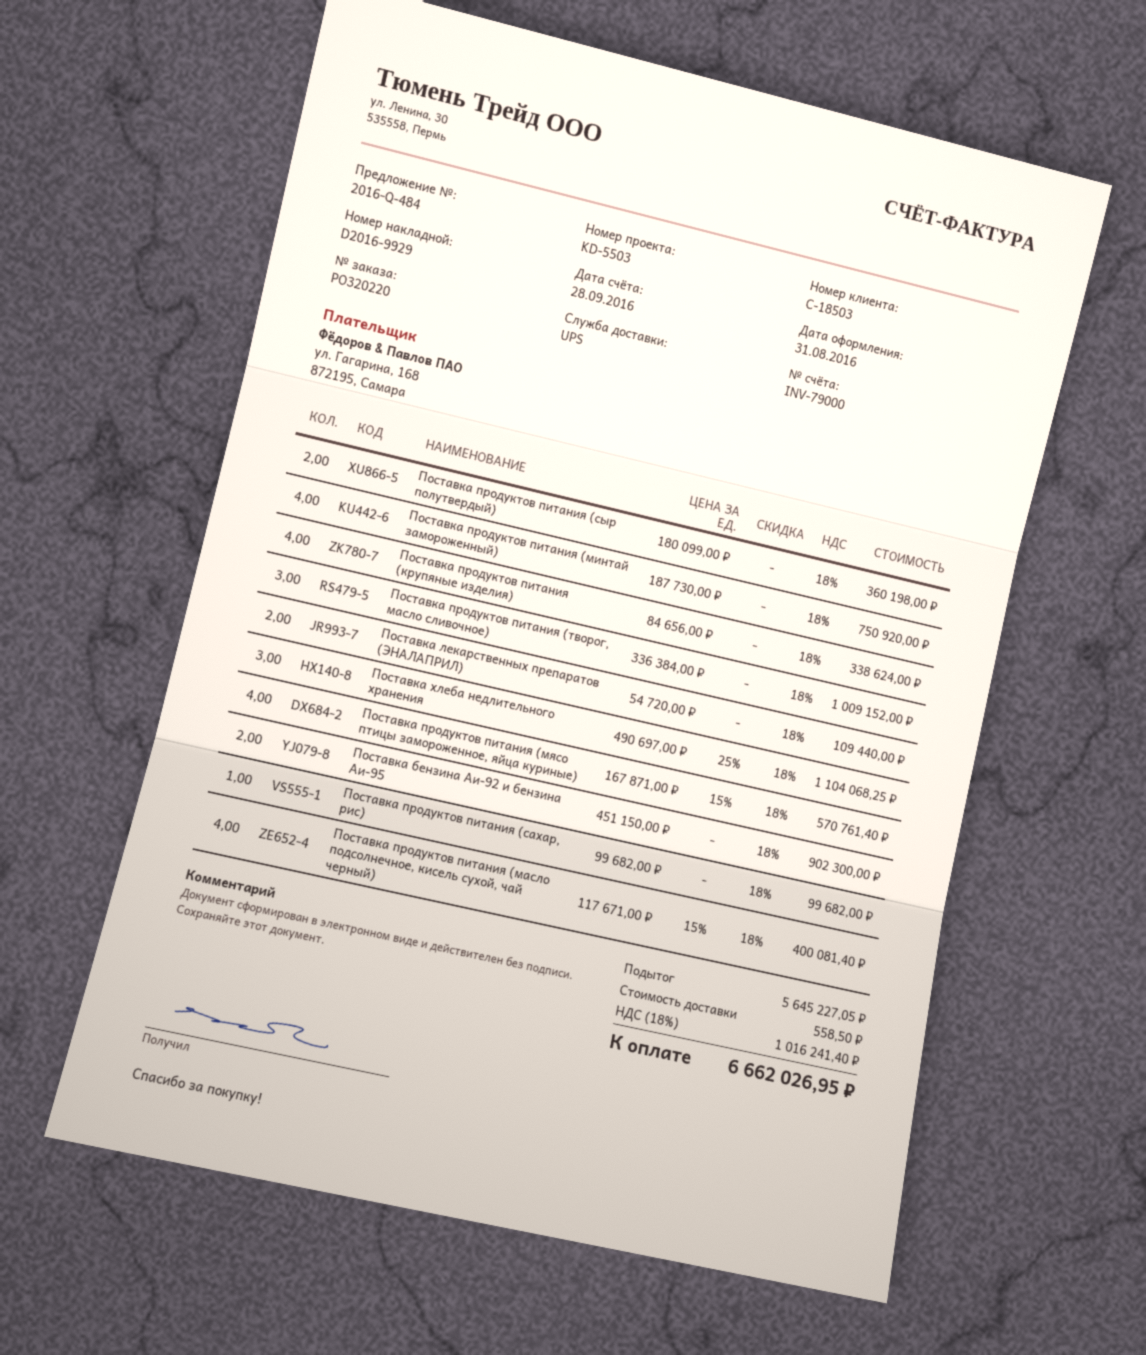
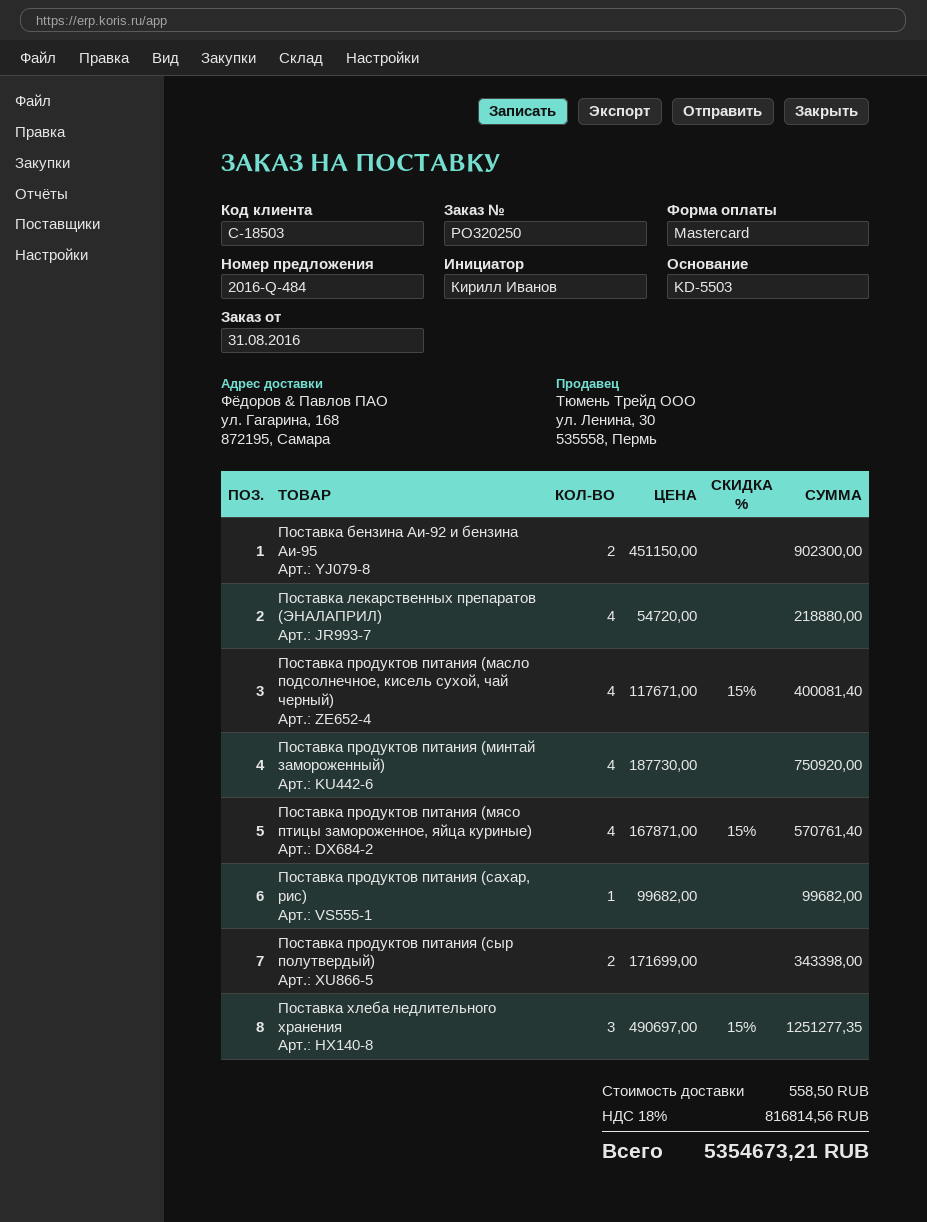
order number: PO320220 -> PO320250
Поставка продуктов питания (сыр полутвердый): 2 x 180099.00 = 360198.00 -> 2 x 171699.00 = 343398.00
Поставка продуктов питания (крупяные изделия): 4 x 84656.00 = 338624.00 -> none
Поставка продуктов питания (творог, масло сливочное): 3 x 336384.00 = 1009152.00 -> none
Поставка лекарственных препаратов (ЭНАЛАПРИЛ): 2 x 54720.00 = 109440.00 -> 4 x 54720.00 = 218880.00
Поставка хлеба недлительного хранения: 3 x 490697.00 - 25% = 1104068.25 -> 3 x 490697.00 - 15% = 1251277.35
tax: 18% = 1016241.40 -> 18% = 816814.56
total: 6662026.95 -> 5354673.21

